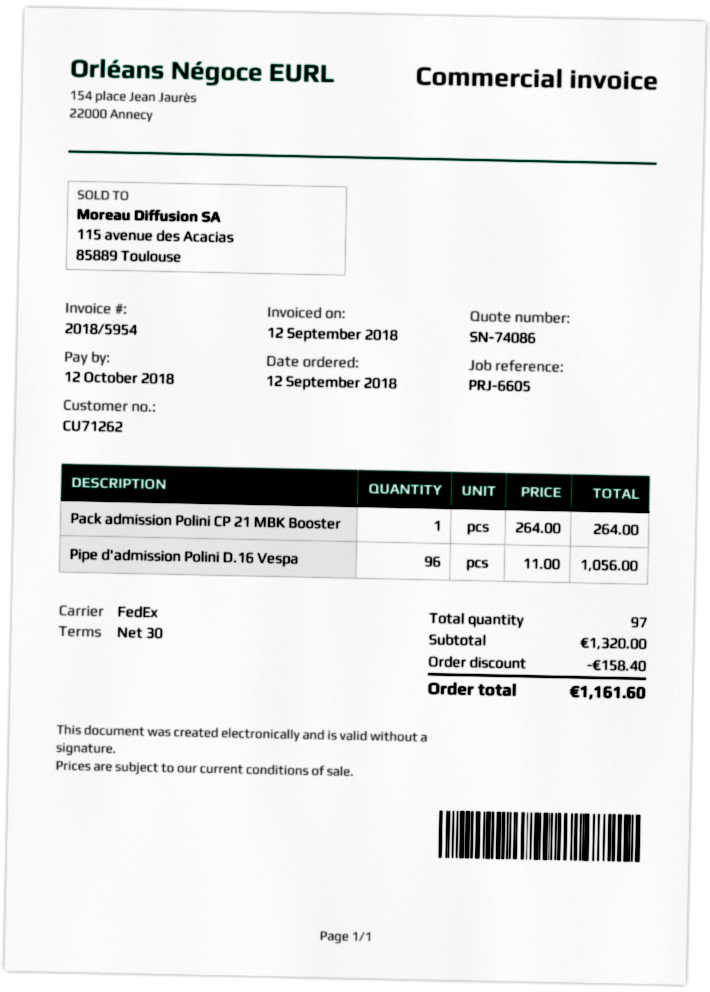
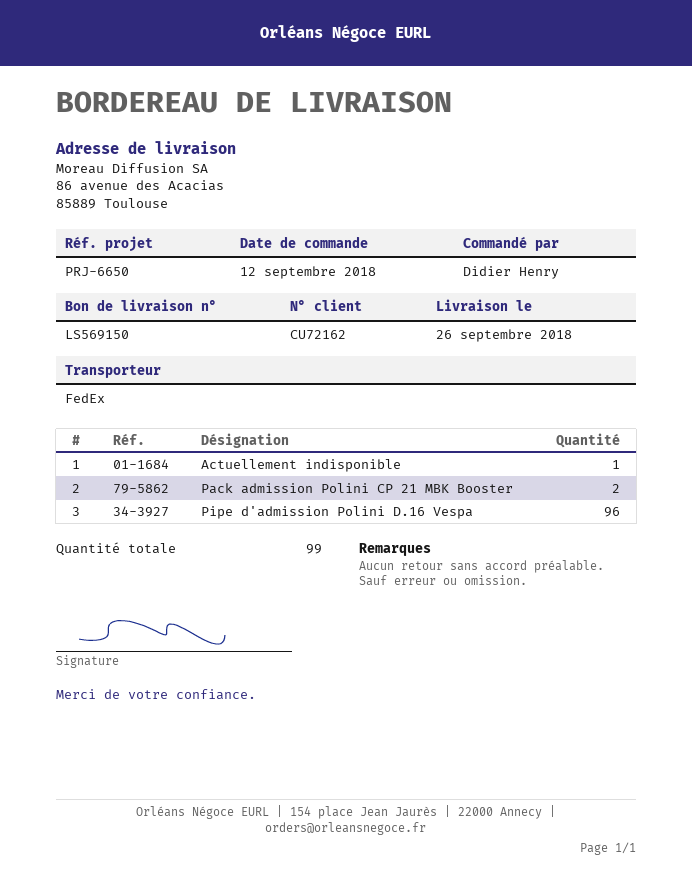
customer number: CU71262 -> CU72162
reference: PRJ-6605 -> PRJ-6650
Pack admission Polini CP 21 MBK Booster: 1 -> 2
Actuellement indisponible: none -> 1
total quantity: 97 -> 99

